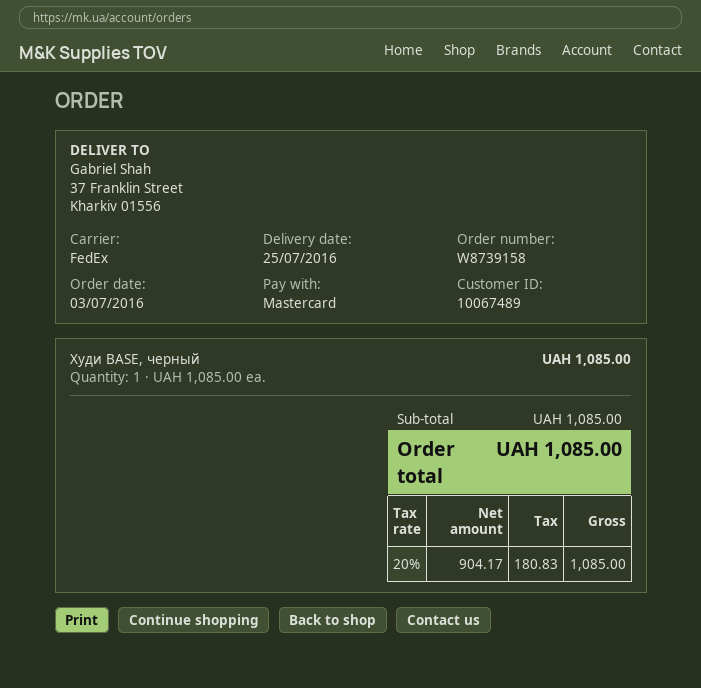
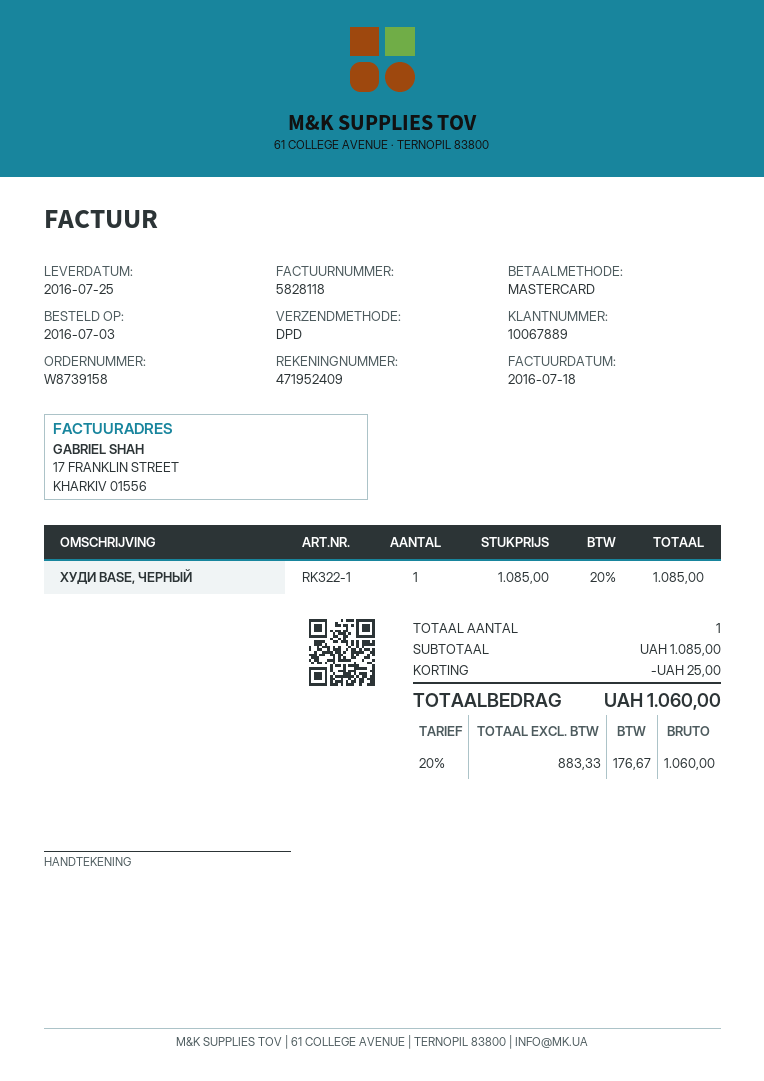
customer number: 10067489 -> 10067889
shipping method: FedEx -> DPD
discount: none -> 25.00
net: 904.17 -> 883.33
tax: 20% = 180.83 -> 20% = 176.67
total: 1085.00 -> 1060.00

